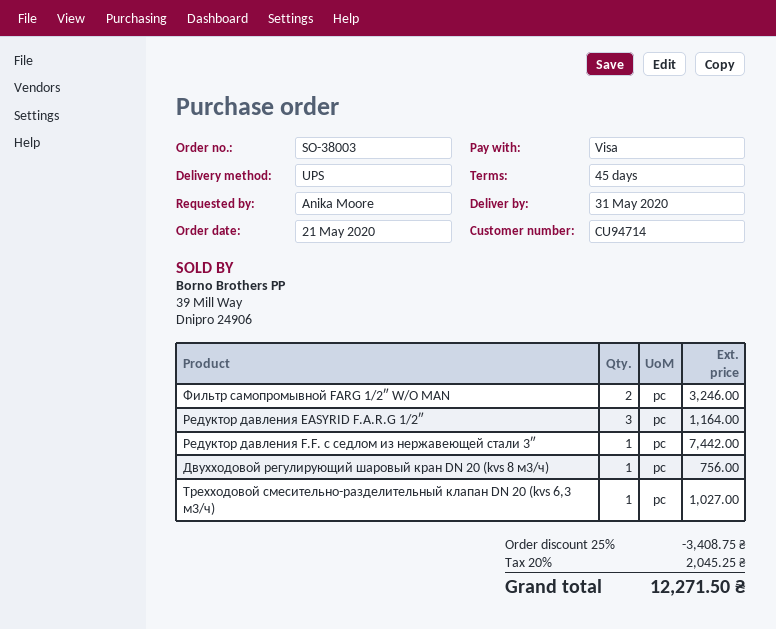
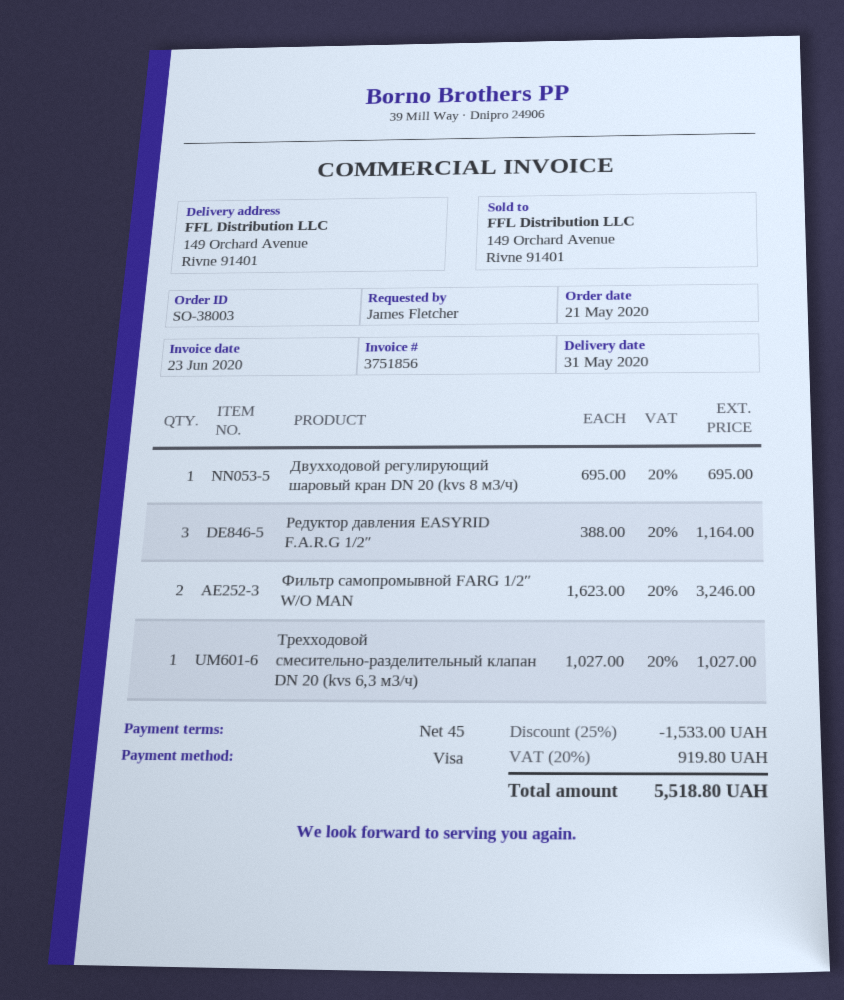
ordered by: Anika Moore -> James Fletcher
Редуктор давления F.F. с седлом из нержавеющей стали 3″: 1 for 7442.00 -> none
Двухходовой регулирующий шаровый кран DN 20 (kvs 8 м3/ч): 1 for 756.00 -> 1 for 695.00
discount: 25% = 3408.75 -> 25% = 1533.00
tax: 20% = 2045.25 -> 20% = 919.80
total: 12271.50 -> 5518.80

